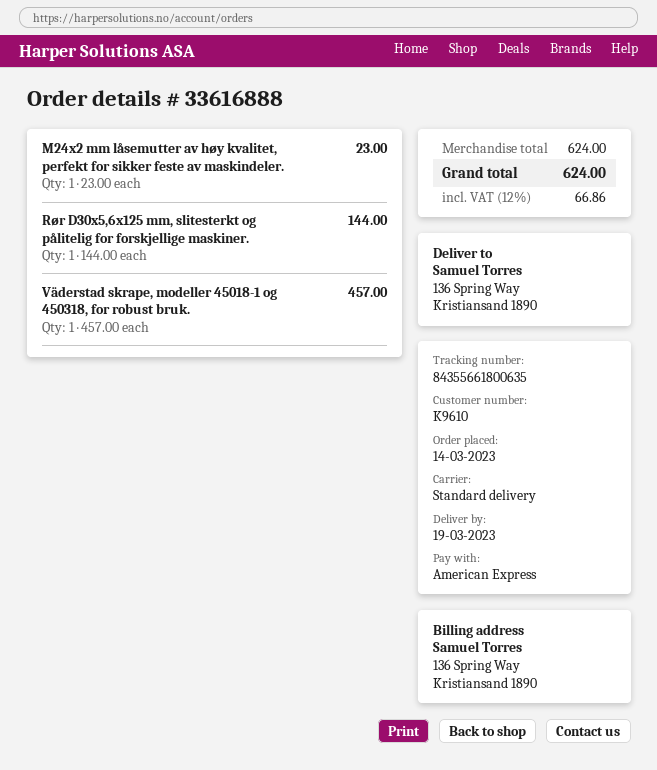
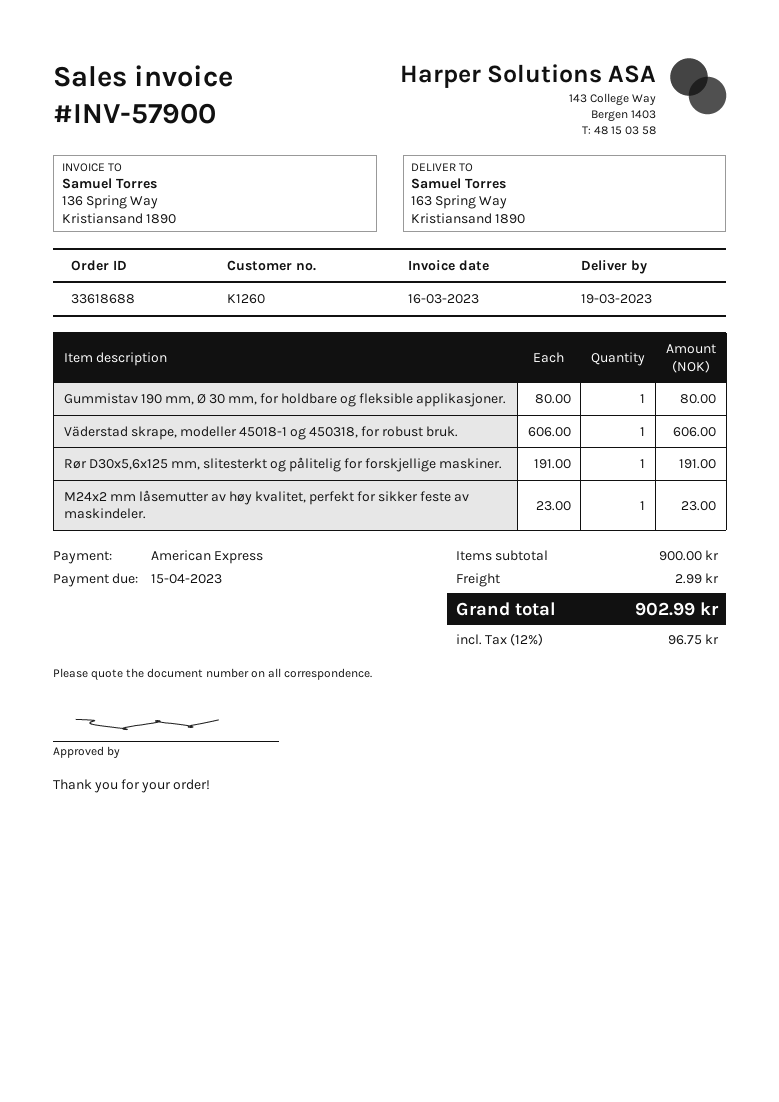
order number: 33616888 -> 33618688
customer number: K9610 -> K1260
ship to: 136 Spring Way, Kristiansand 1890 -> 163 Spring Way, Kristiansand 1890
Rør D30x5,6x125 mm, slitesterkt og pålitelig for forskjellige maskiner.: 1 x 144.00 = 144.00 -> 1 x 191.00 = 191.00
Väderstad skrape, modeller 45018-1 og 450318, for robust bruk.: 1 x 457.00 = 457.00 -> 1 x 606.00 = 606.00
Gummistav 190 mm, Ø 30 mm, for holdbare og fleksible applikasjoner.: none -> 1 x 80.00 = 80.00
subtotal: 624.00 -> 900.00
shipping: none -> 2.99
tax: 12% = 66.86 -> 12% = 96.75
total: 624.00 -> 902.99

